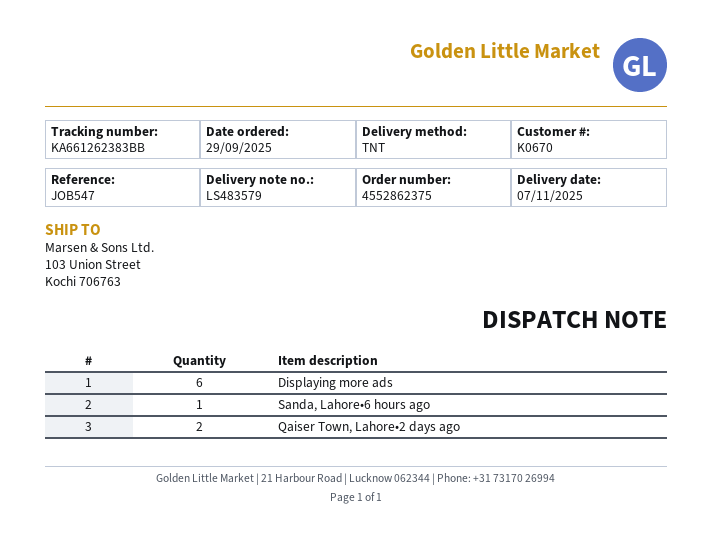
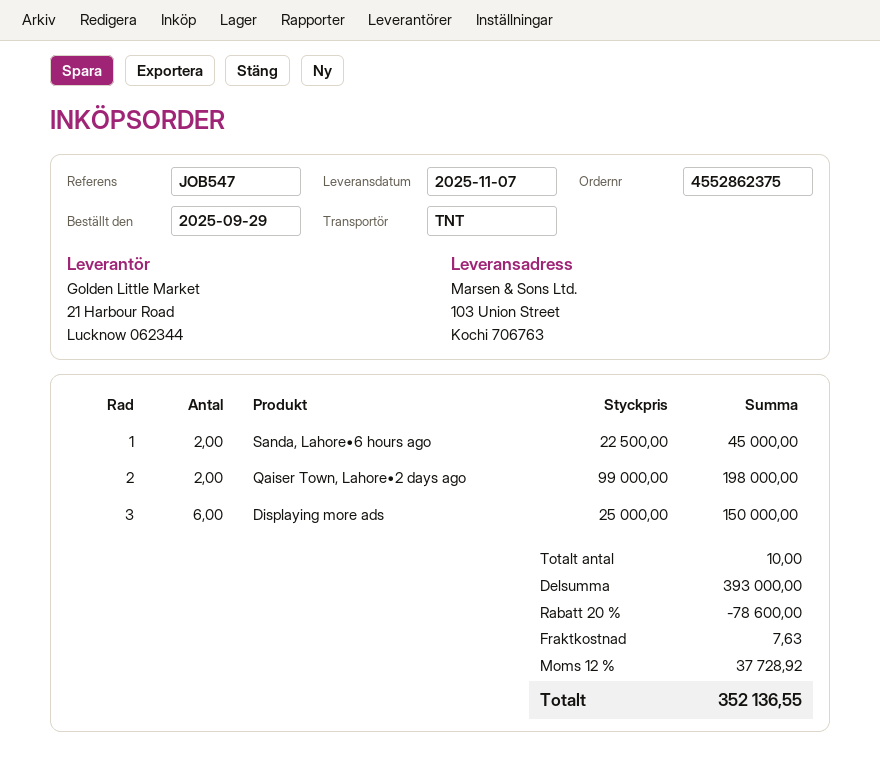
Sanda, Lahore•6 hours ago: 1 -> 2

